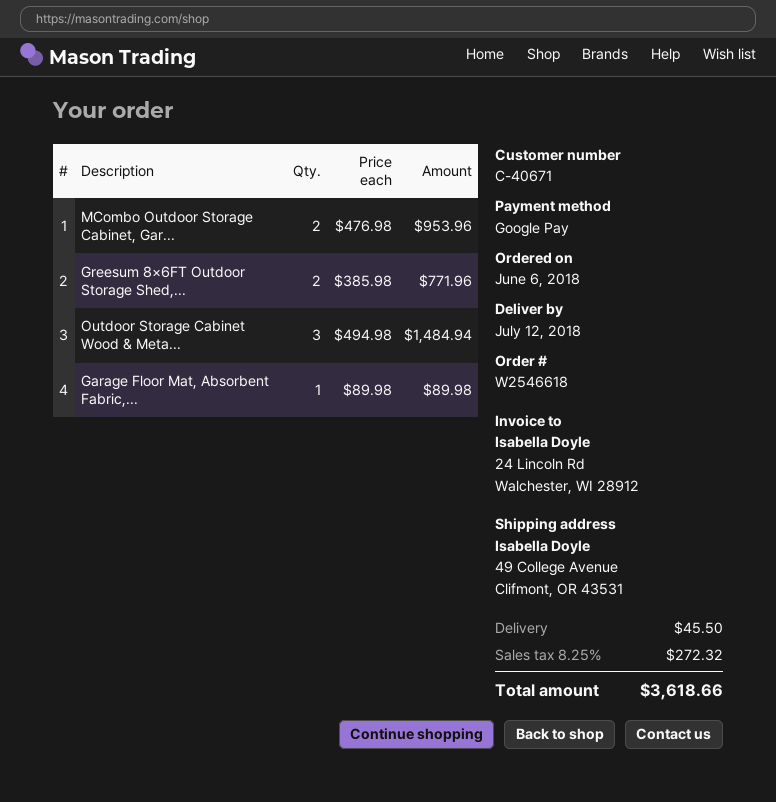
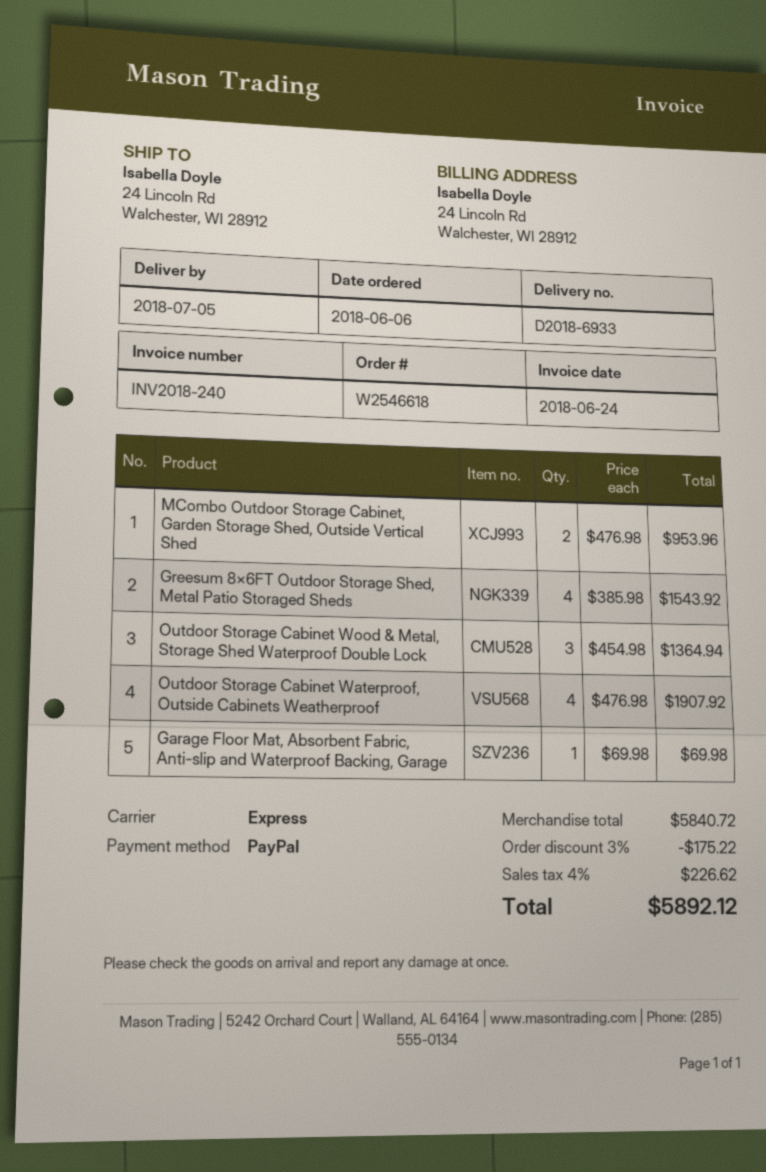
delivery date: 2018-07-12 -> 2018-07-05
payment method: Google Pay -> PayPal
ship to: 49 College Avenue, Clifmont, OR 43531 -> 24 Lincoln Rd, Walchester, WI 28912
Greesum 8×6FT Outdoor Storage Shed,...: 2 x 385.98 = 771.96 -> 4 x 385.98 = 1543.92
Outdoor Storage Cabinet Wood & Meta...: 3 x 494.98 = 1484.94 -> 3 x 454.98 = 1364.94
Garage Floor Mat, Absorbent Fabric,...: 1 x 89.98 = 89.98 -> 1 x 69.98 = 69.98
Outdoor Storage Cabinet Waterproof, Outside Cabinets Weatherproof: none -> 4 x 476.98 = 1907.92
discount: none -> 3% = 175.22
shipping: 45.50 -> none
tax: 8.25% = 272.32 -> 4% = 226.62
total: 3618.66 -> 5892.12

